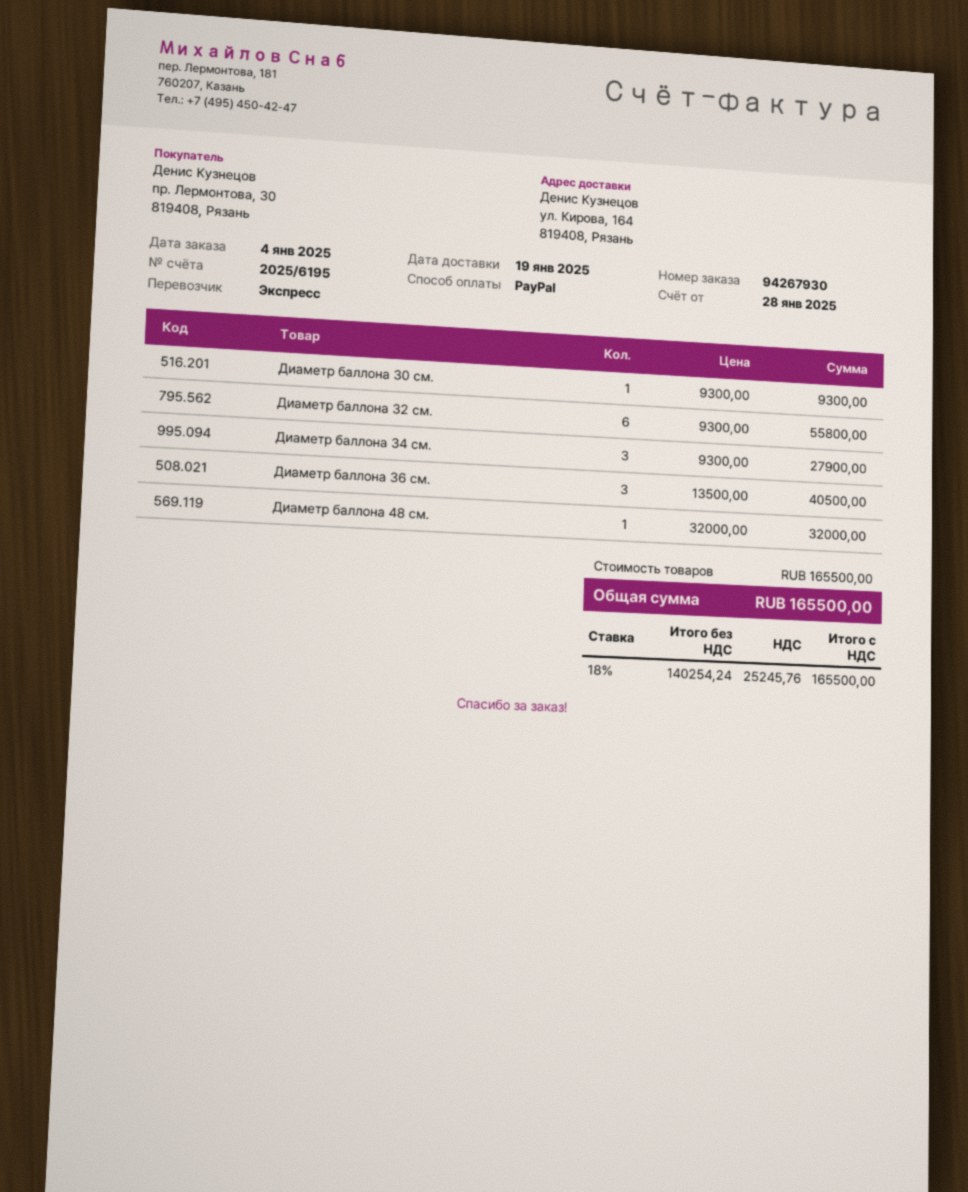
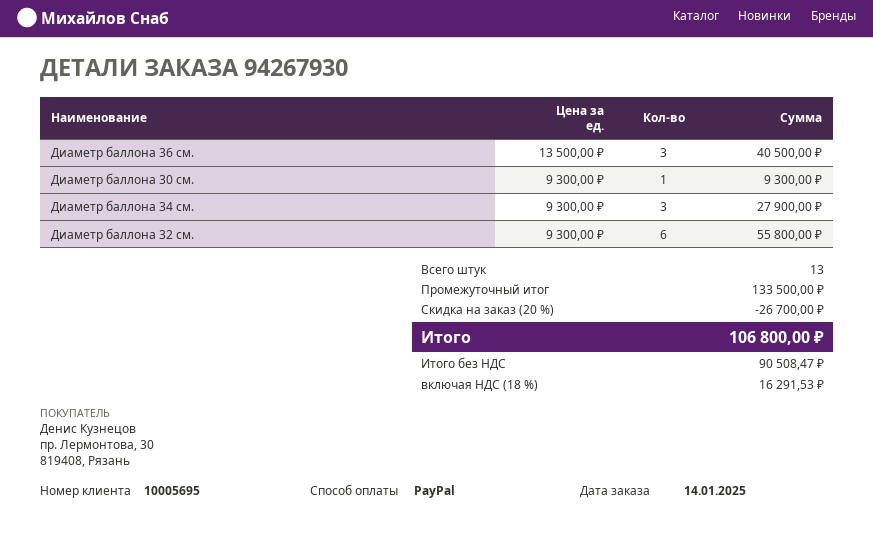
order date: 2025-01-04 -> 2025-01-14
Диаметр баллона 48 см.: 1 x 32000.00 = 32000.00 -> none
subtotal: 165500.00 -> 133500.00
discount: none -> 20% = 26700.00
net: 140254.24 -> 90508.47
tax: 18% = 25245.76 -> 18% = 16291.53
total: 165500.00 -> 106800.00

